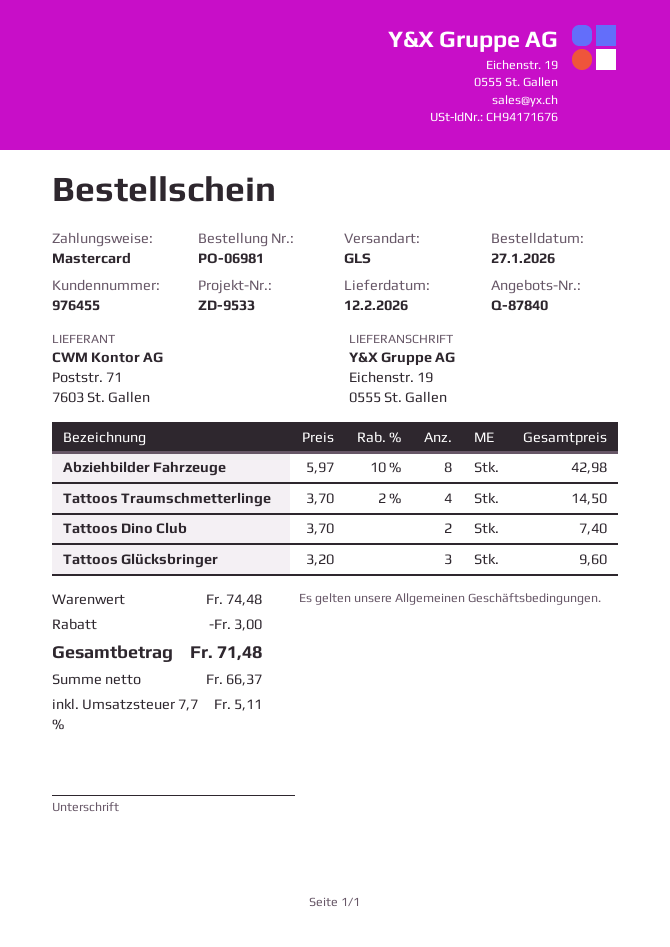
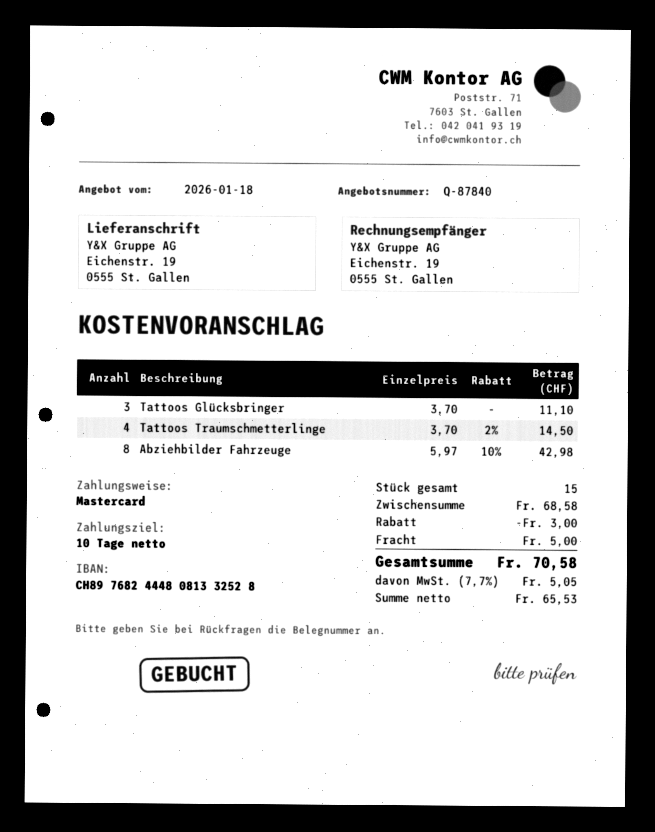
Tattoos Dino Club: 2 x 3.70 = 7.40 -> none
Tattoos Glücksbringer: 3 x 3.20 = 9.60 -> 3 x 3.70 = 11.10
subtotal: 74.48 -> 68.58
shipping: none -> 5.00
net: 66.37 -> 65.53
tax: 7.7% = 5.11 -> 7.7% = 5.05
total: 71.48 -> 70.58

